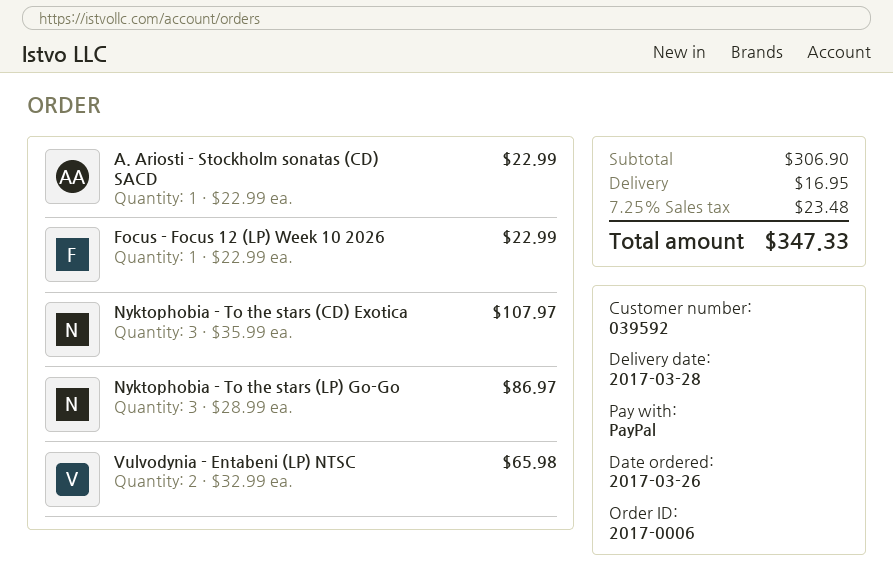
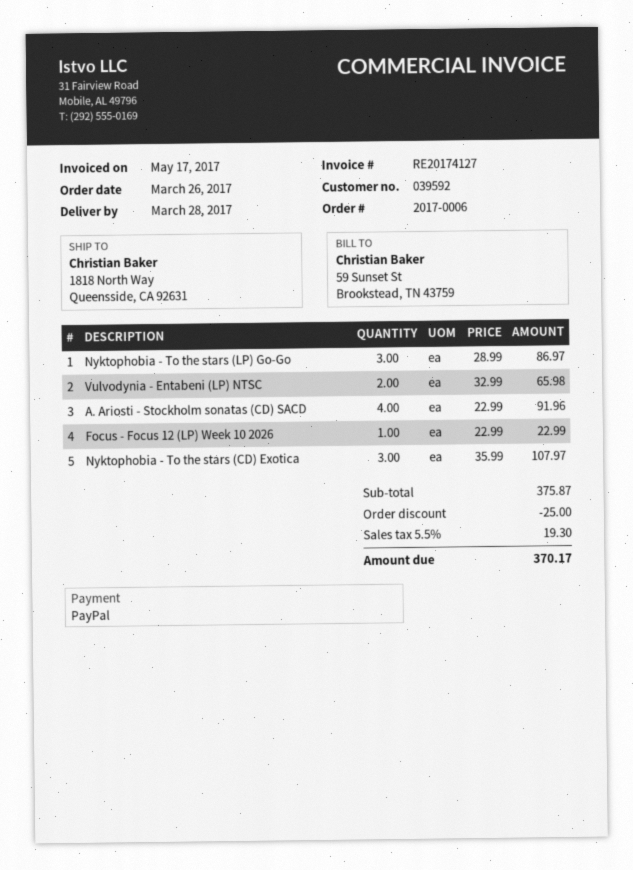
A. Ariosti - Stockholm sonatas (CD) SACD: 1 x 22.99 = 22.99 -> 4 x 22.99 = 91.96
subtotal: 306.90 -> 375.87
discount: none -> 25.00
shipping: 16.95 -> none
tax: 7.25% = 23.48 -> 5.5% = 19.30
total: 347.33 -> 370.17

